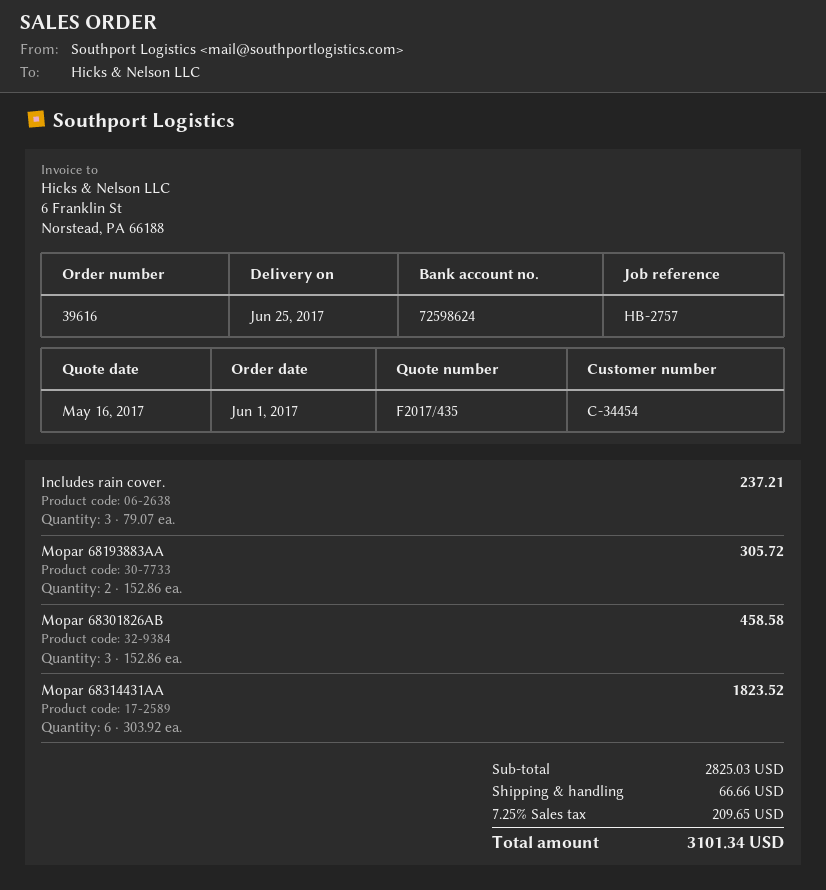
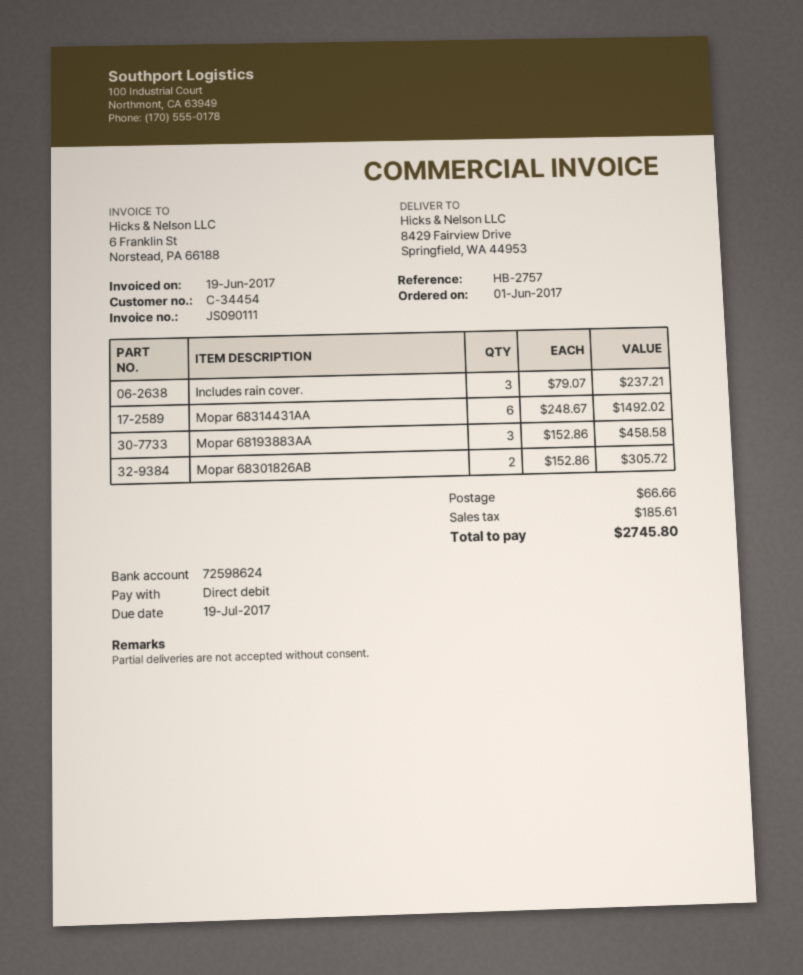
Mopar 68193883AA: 2 x 152.86 = 305.72 -> 3 x 152.86 = 458.58
Mopar 68301826AB: 3 x 152.86 = 458.58 -> 2 x 152.86 = 305.72
Mopar 68314431AA: 6 x 303.92 = 1823.52 -> 6 x 248.67 = 1492.02
tax: 209.65 -> 185.61
total: 3101.34 -> 2745.80

